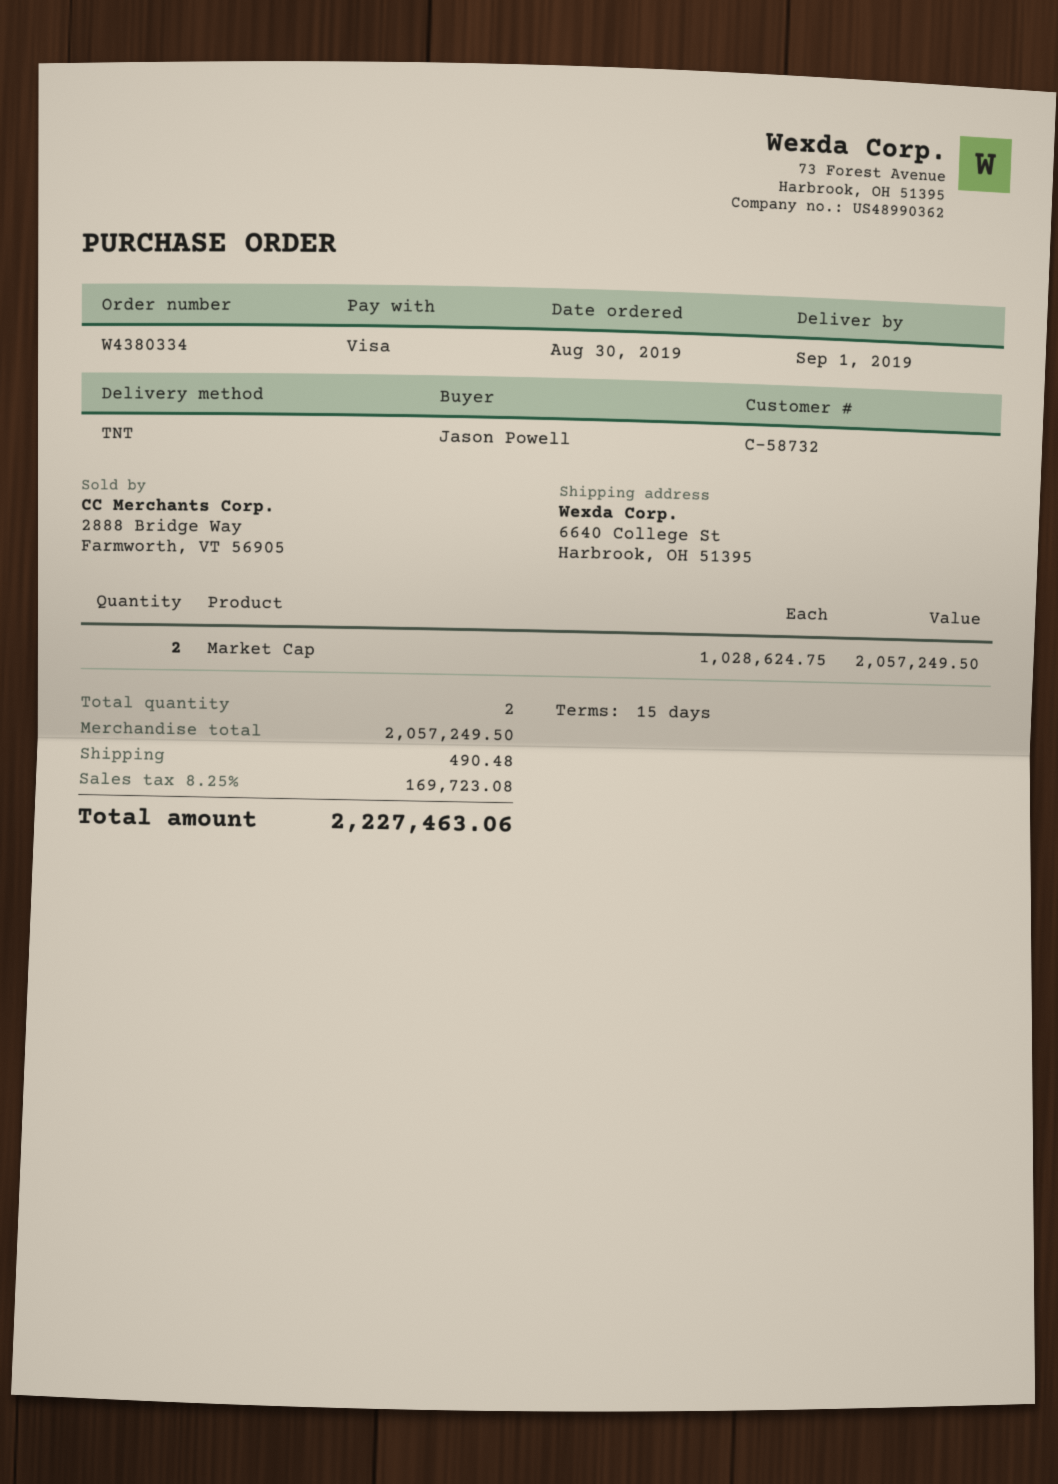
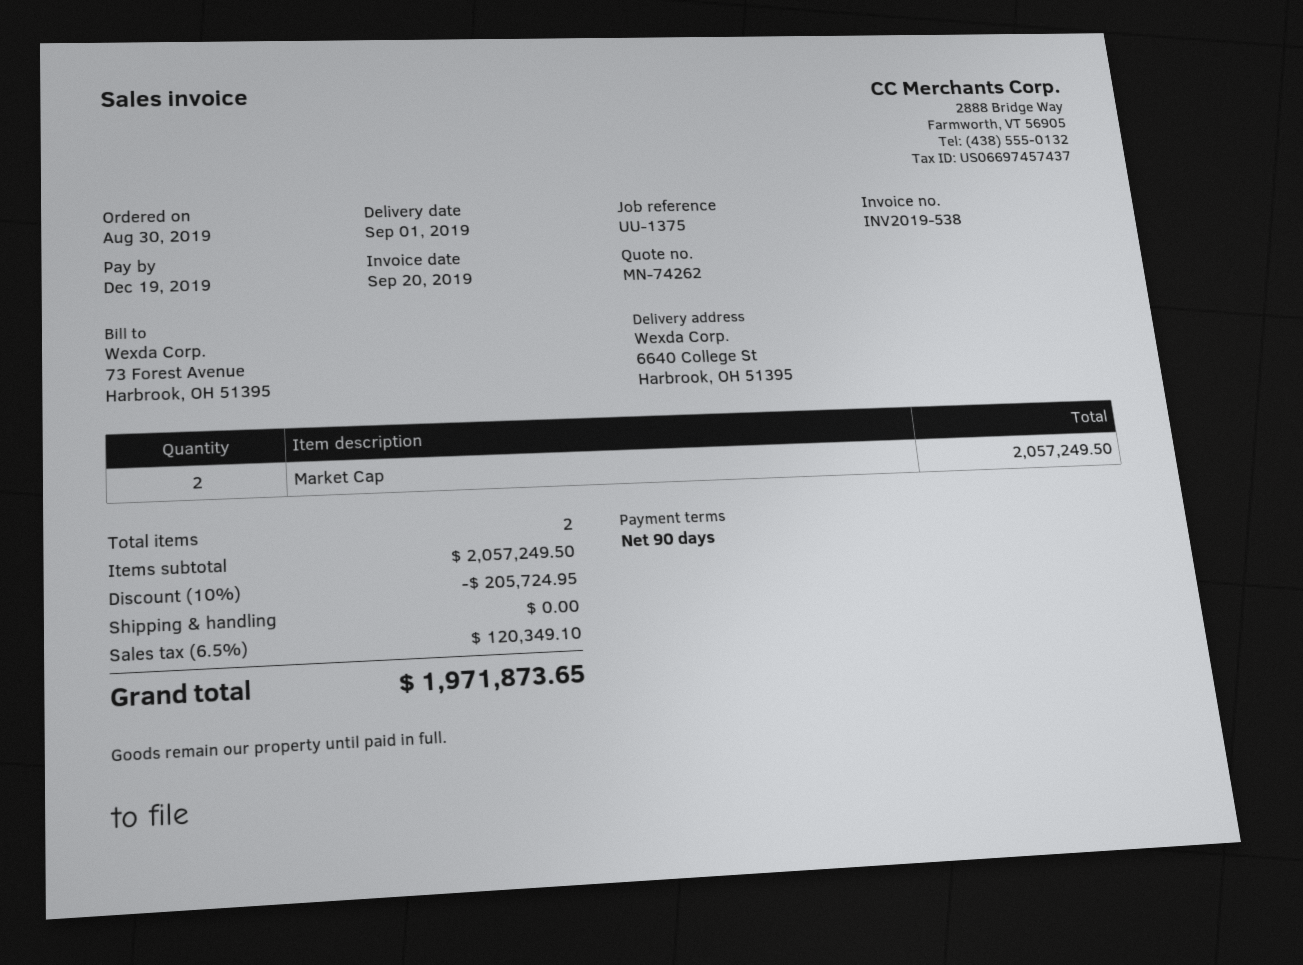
payment terms: 15 days -> 90 days
discount: none -> 10% = 205724.95
shipping: 490.48 -> 0.00
tax: 8.25% = 169723.08 -> 6.5% = 120349.10
total: 2227463.06 -> 1971873.65

